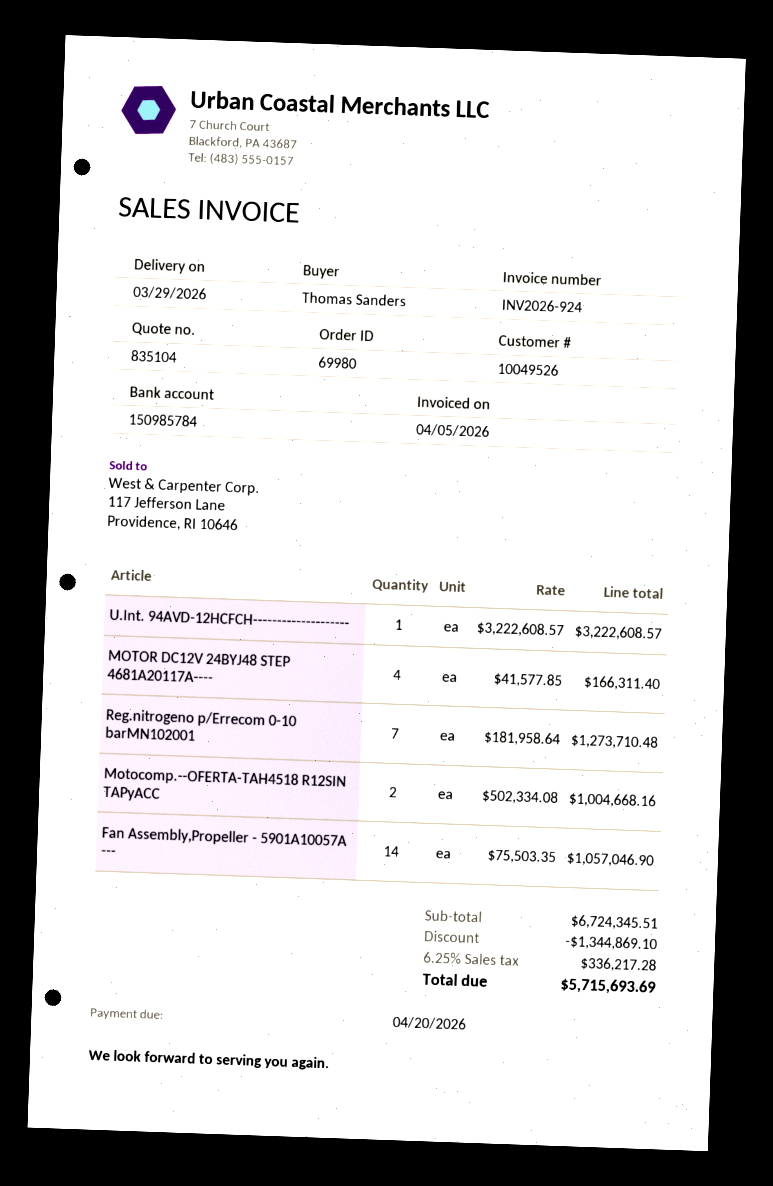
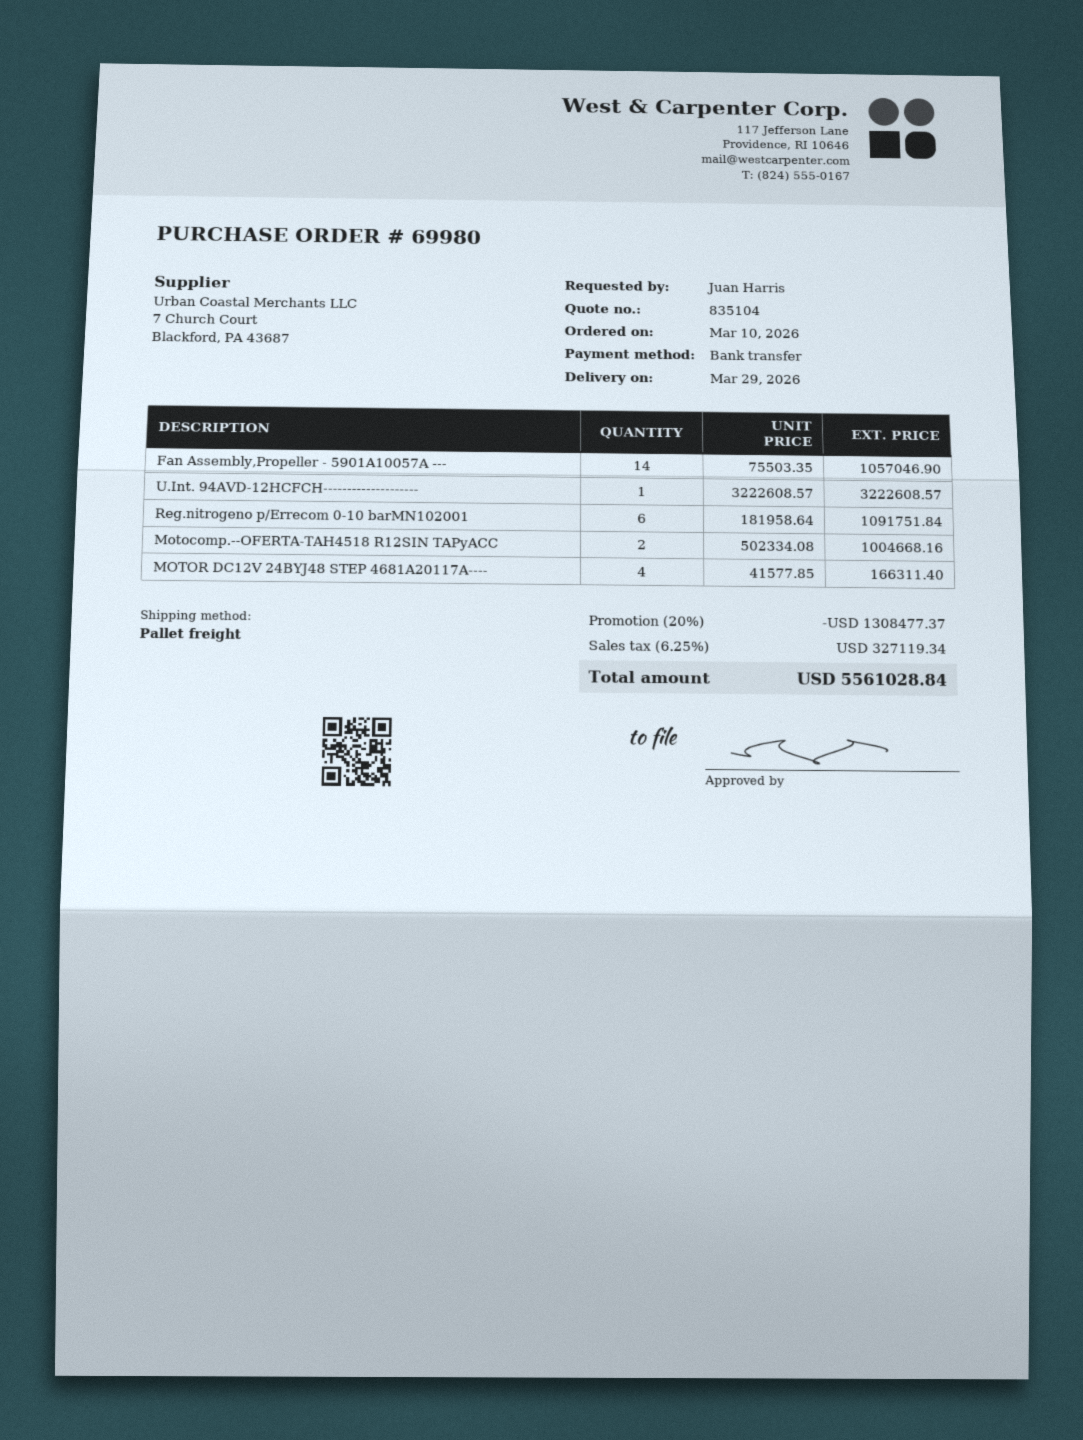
ordered by: Thomas Sanders -> Juan Harris
Reg.nitrogeno p/Errecom 0-10 barMN102001: 7 x 181958.64 = 1273710.48 -> 6 x 181958.64 = 1091751.84
discount: 1344869.10 -> 1308477.37
tax: 6.25% = 336217.28 -> 6.25% = 327119.34
total: 5715693.69 -> 5561028.84

